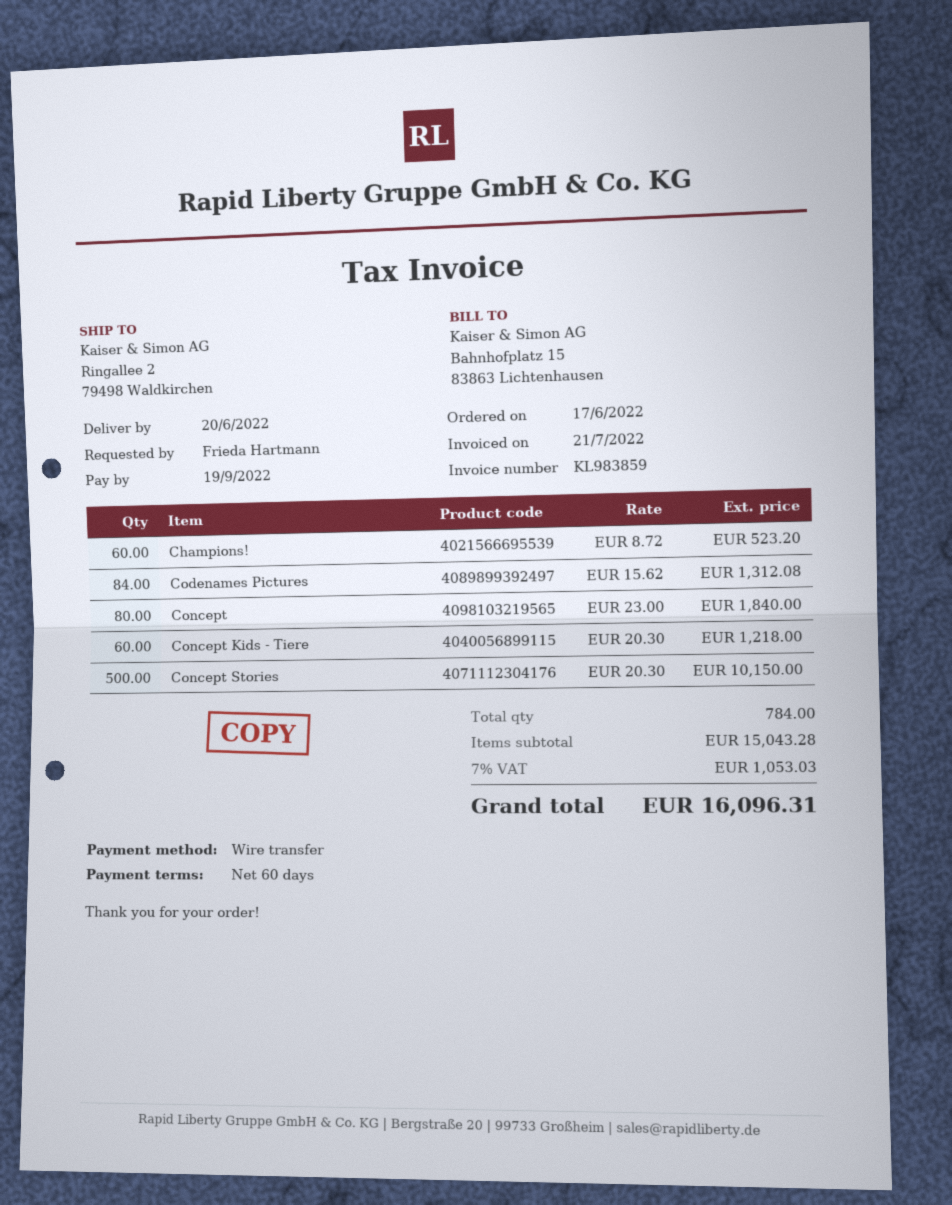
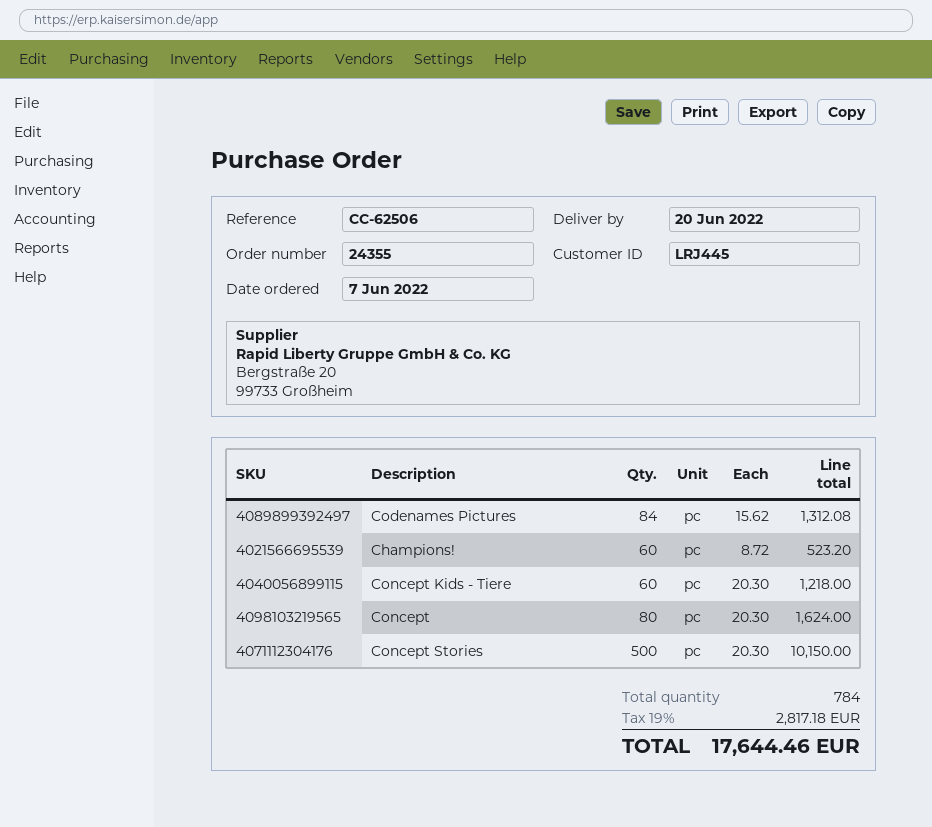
order date: 2022-06-17 -> 2022-06-07
Concept: 80 x 23.00 = 1840.00 -> 80 x 20.30 = 1624.00
tax: 7% = 1053.03 -> 19% = 2817.18
total: 16096.31 -> 17644.46

